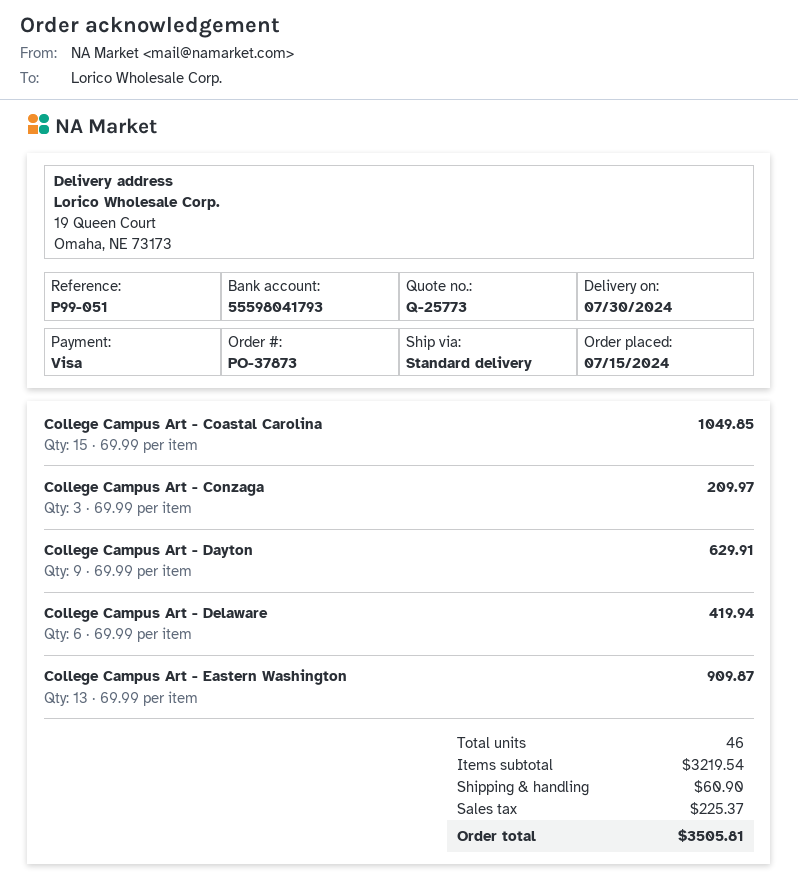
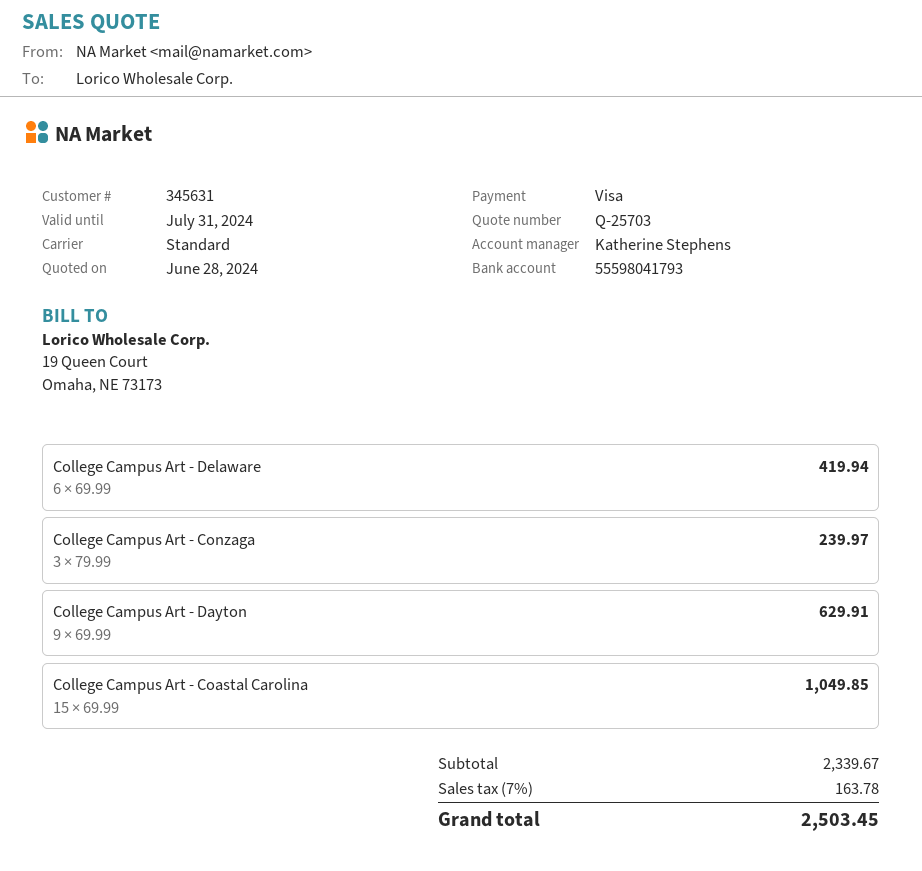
quote number: Q-25773 -> Q-25703
College Campus Art - Conzaga: 3 x 69.99 = 209.97 -> 3 x 79.99 = 239.97
College Campus Art - Eastern Washington: 13 x 69.99 = 909.87 -> none
subtotal: 3219.54 -> 2339.67
shipping: 60.90 -> none
tax: 225.37 -> 163.78
total: 3505.81 -> 2503.45

